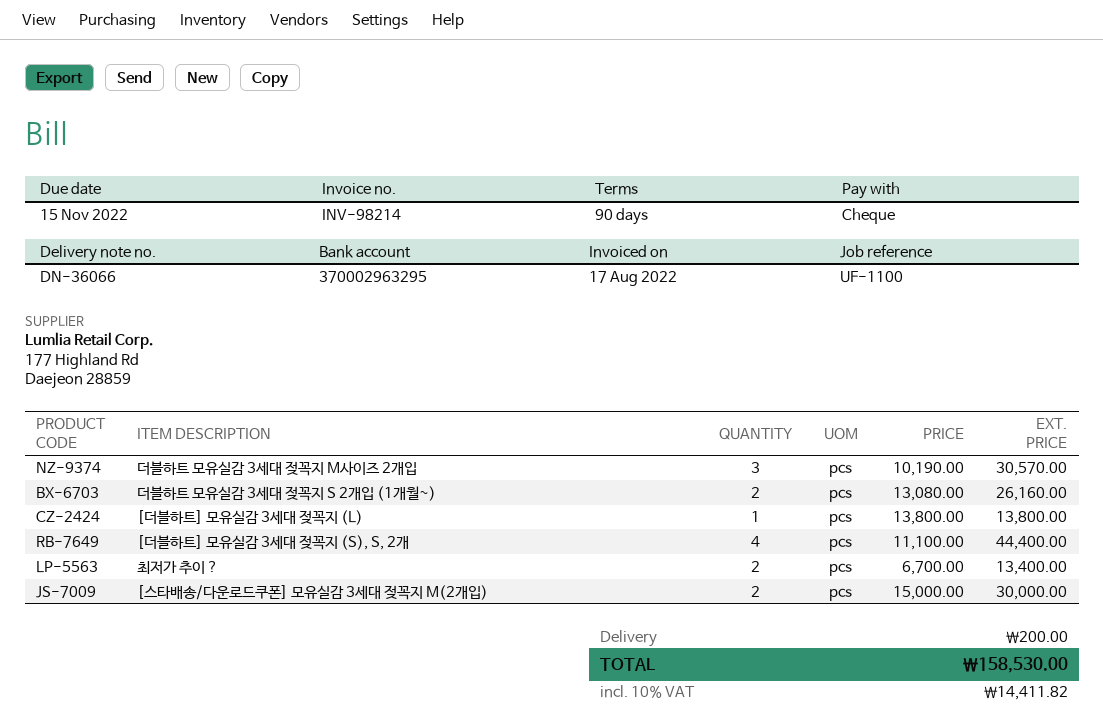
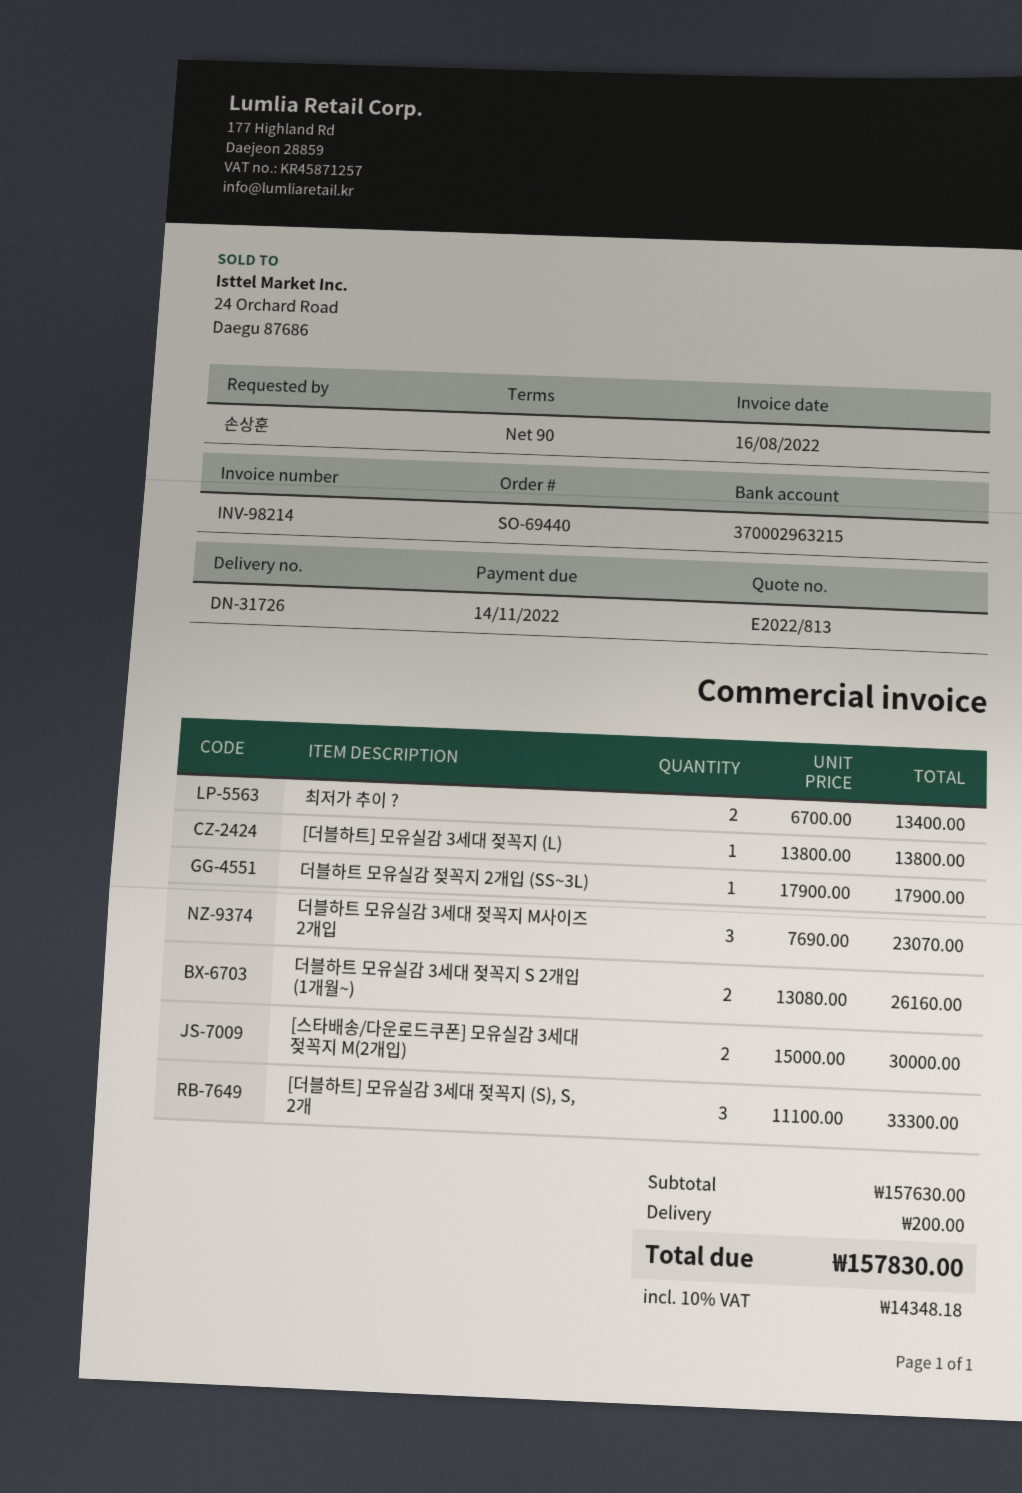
delivery note number: DN-36066 -> DN-31726
invoice date: 2022-08-17 -> 2022-08-16
due date: 2022-11-15 -> 2022-11-14
bank account: 370002963295 -> 370002963215
더블하트 모유실감 3세대 젖꼭지 M사이즈 2개입: 3 x 10190.00 = 30570.00 -> 3 x 7690.00 = 23070.00
[더블하트] 모유실감 3세대 젖꼭지 (S), S, 2개: 4 x 11100.00 = 44400.00 -> 3 x 11100.00 = 33300.00
더블하트 모유실감 젖꼭지 2개입 (SS~3L): none -> 1 x 17900.00 = 17900.00
tax: 10% = 14411.82 -> 10% = 14348.18
total: 158530.00 -> 157830.00

